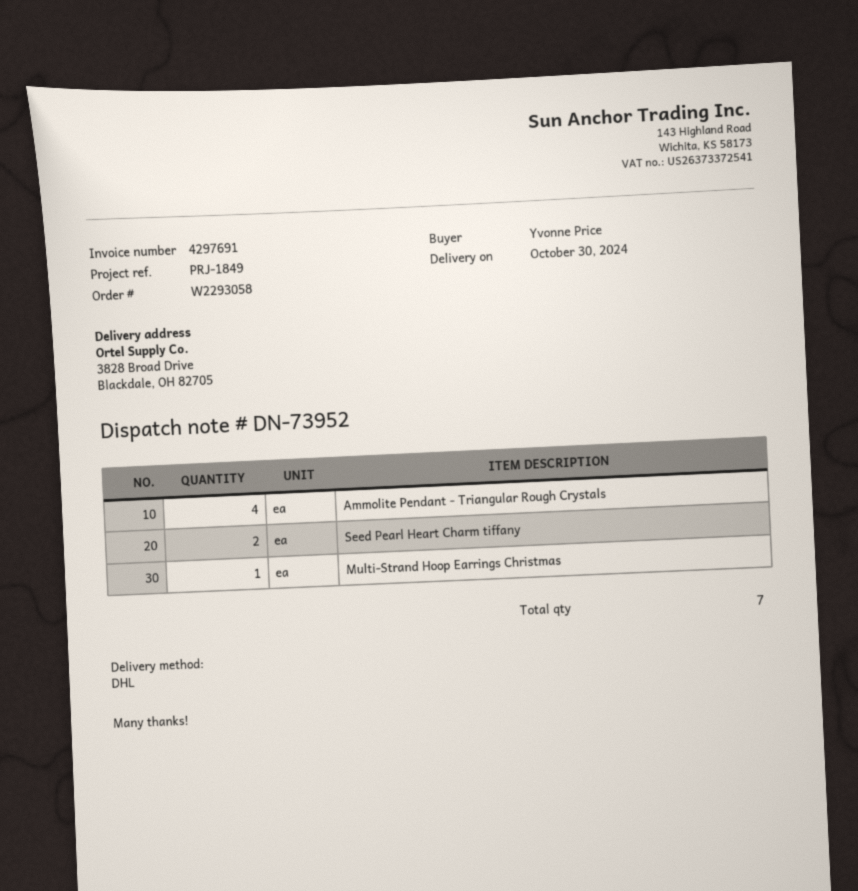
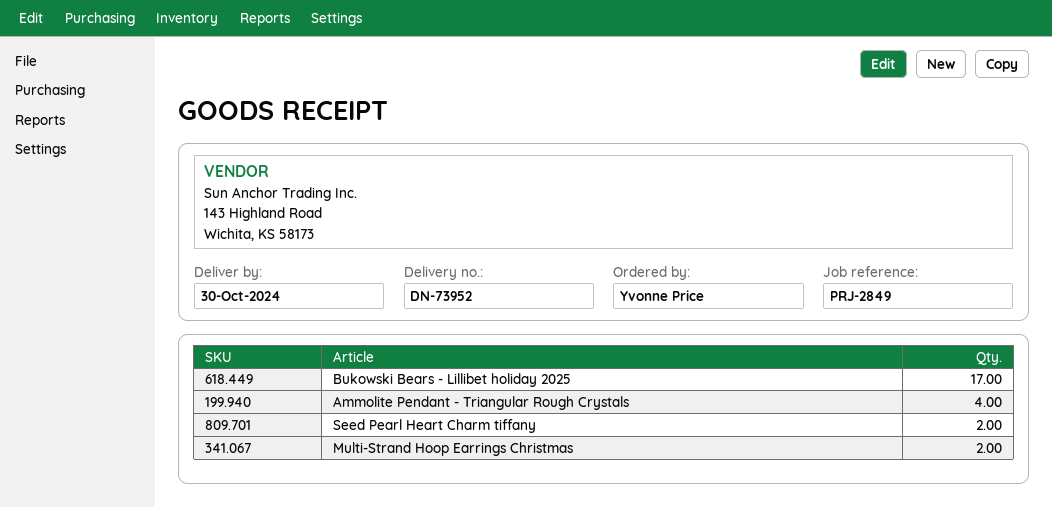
reference: PRJ-1849 -> PRJ-2849
Multi-Strand Hoop Earrings Christmas: 1 -> 2
Bukowski Bears - Lillibet holiday 2025: none -> 17

